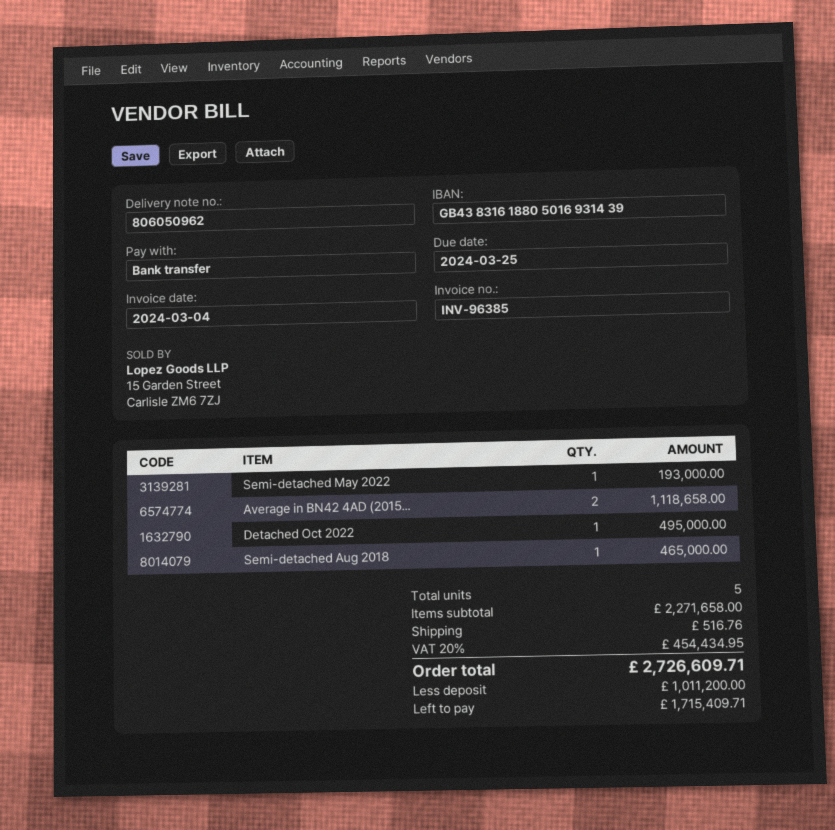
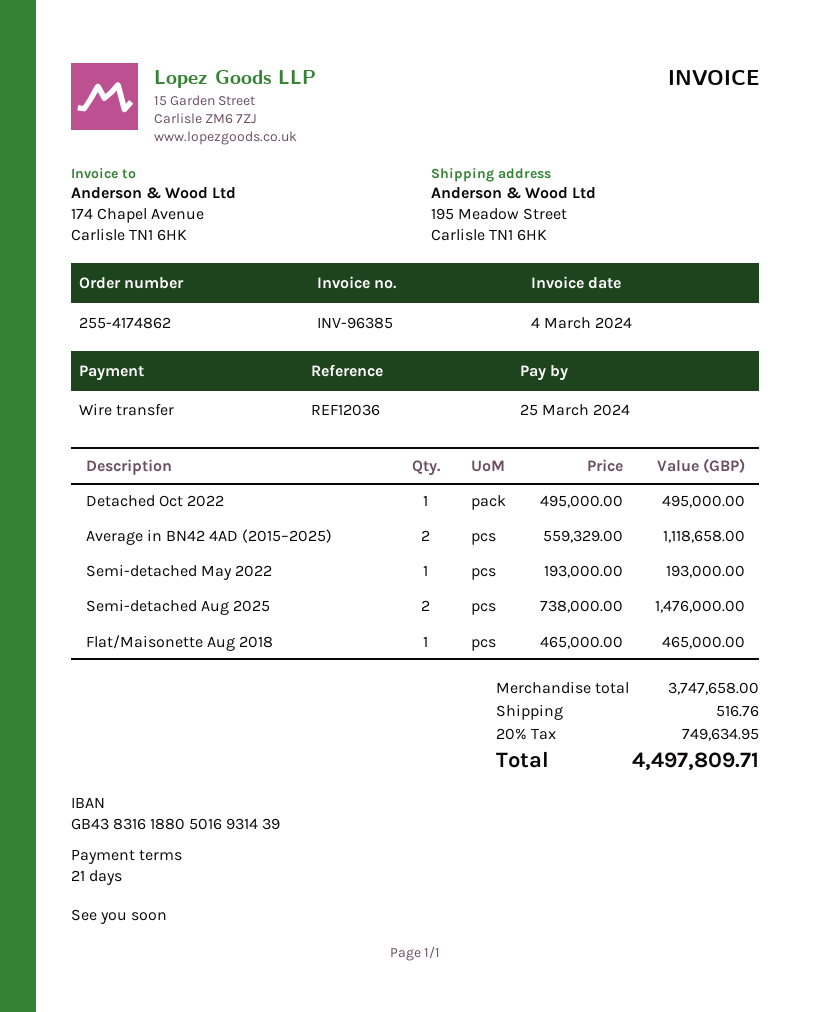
Semi-detached Aug 2018: 1 for 465000.00 -> none
Semi-detached Aug 2025: none -> 2 for 1476000.00
Flat/Maisonette Aug 2018: none -> 1 for 465000.00
subtotal: 2271658.00 -> 3747658.00
tax: 20% = 454434.95 -> 20% = 749634.95
total: 2726609.71 -> 4497809.71

